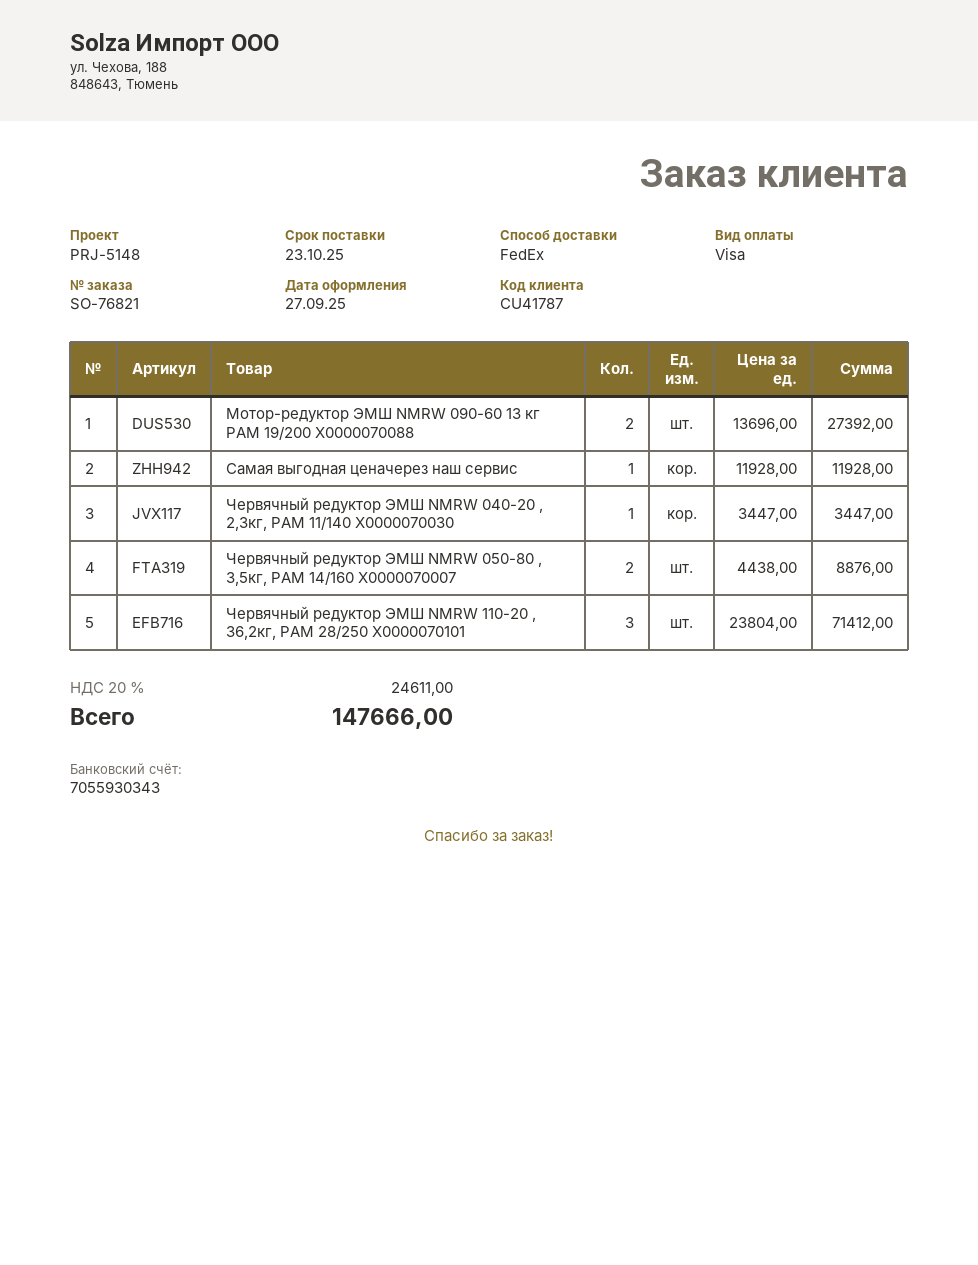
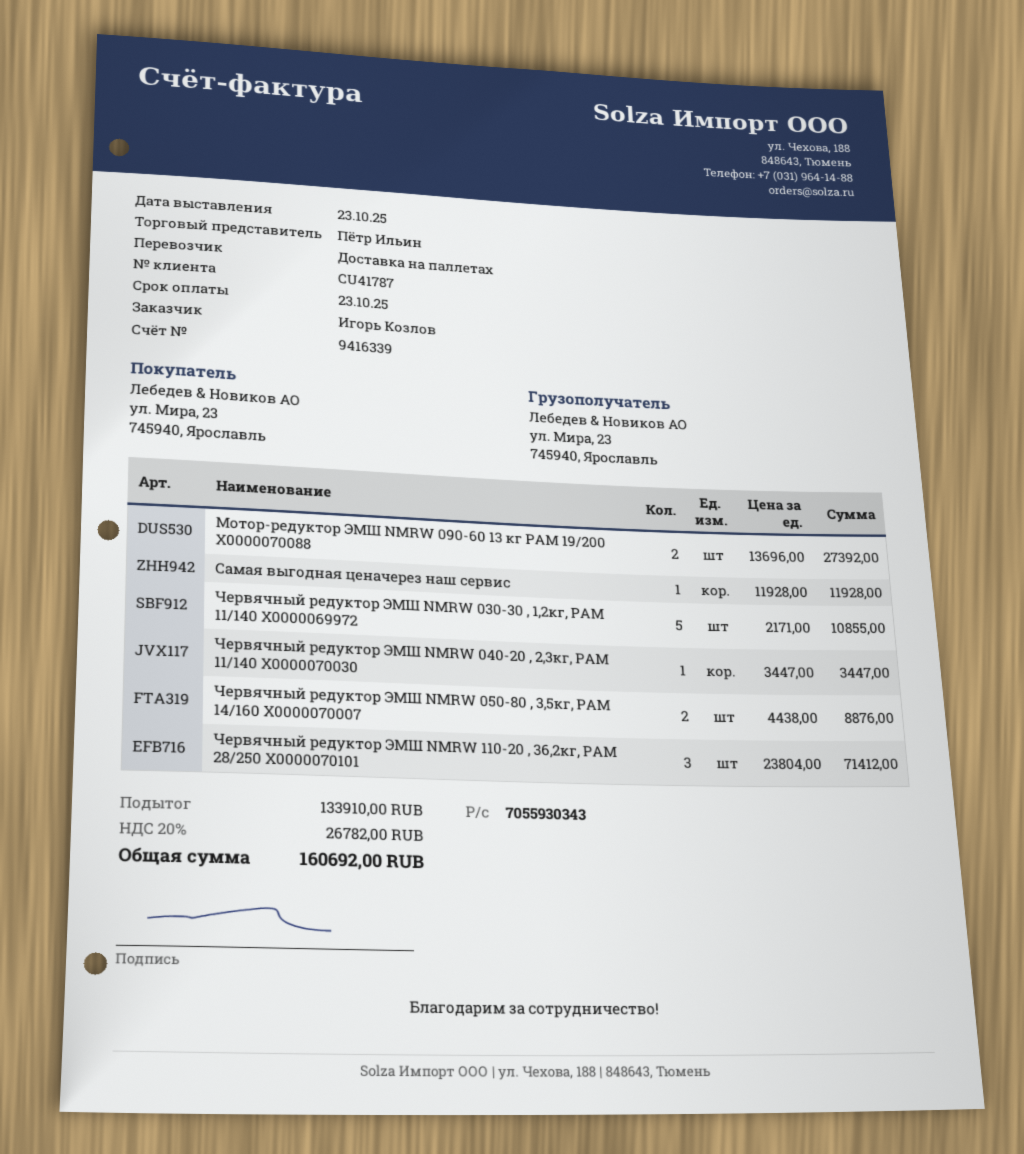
shipping method: FedEx -> pallet freight
Червячный редуктор ЭМШ NMRW 030-30 , 1,2кг, PAM 11/140 Х0000069972: none -> 5 x 2171.00 = 10855.00
tax: 20% = 24611.00 -> 20% = 26782.00
total: 147666.00 -> 160692.00

